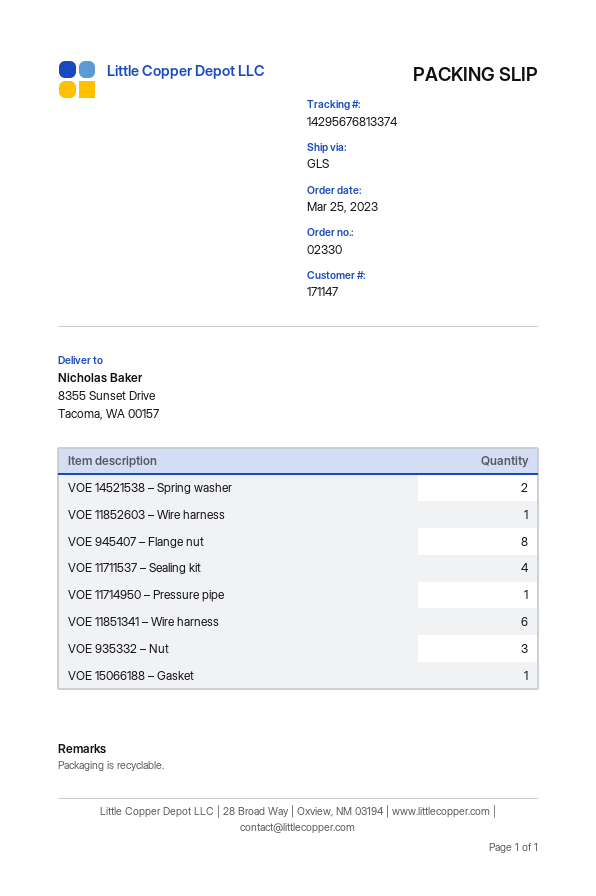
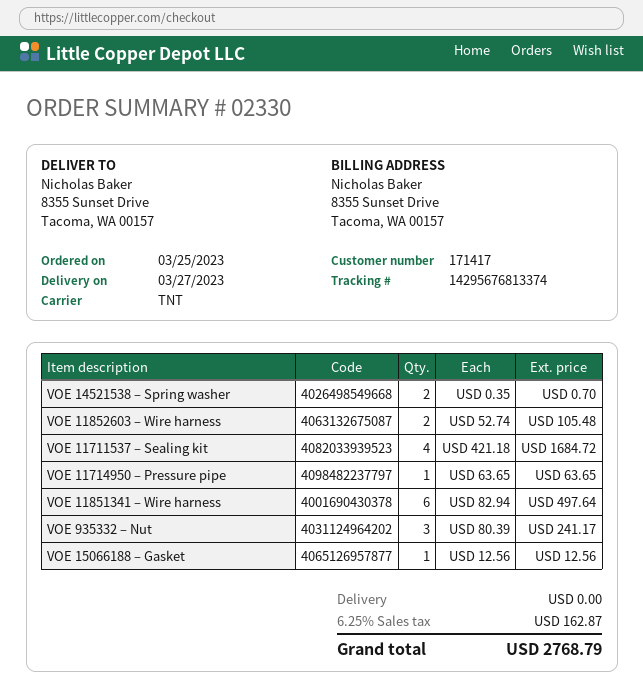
customer number: 171147 -> 171417
shipping method: GLS -> TNT
VOE 11852603 – Wire harness: 1 -> 2
VOE 945407 – Flange nut: 8 -> none

